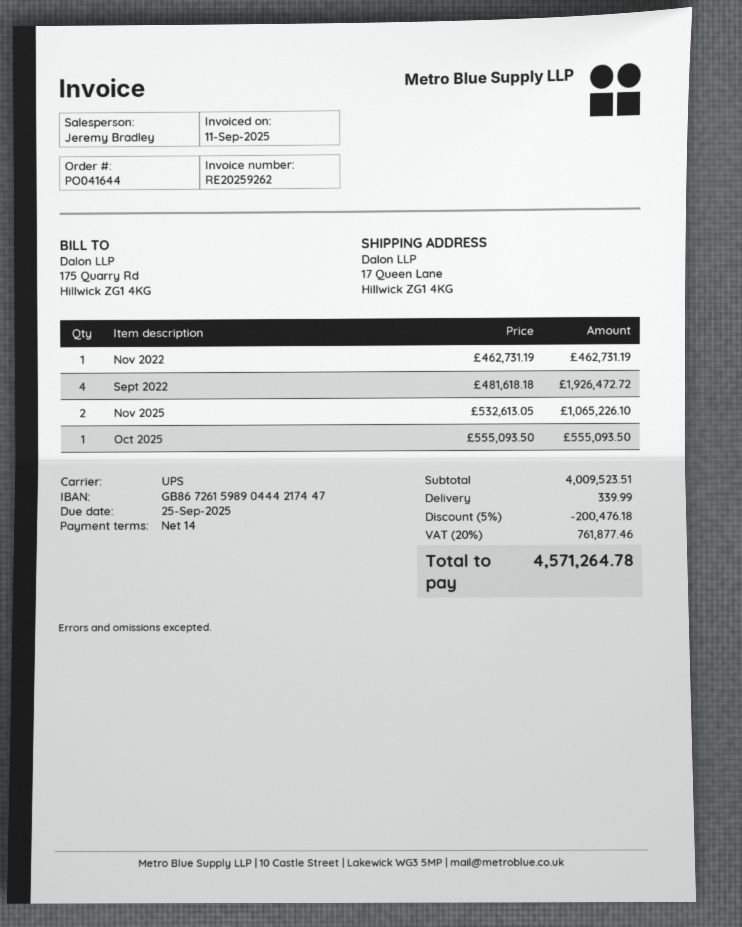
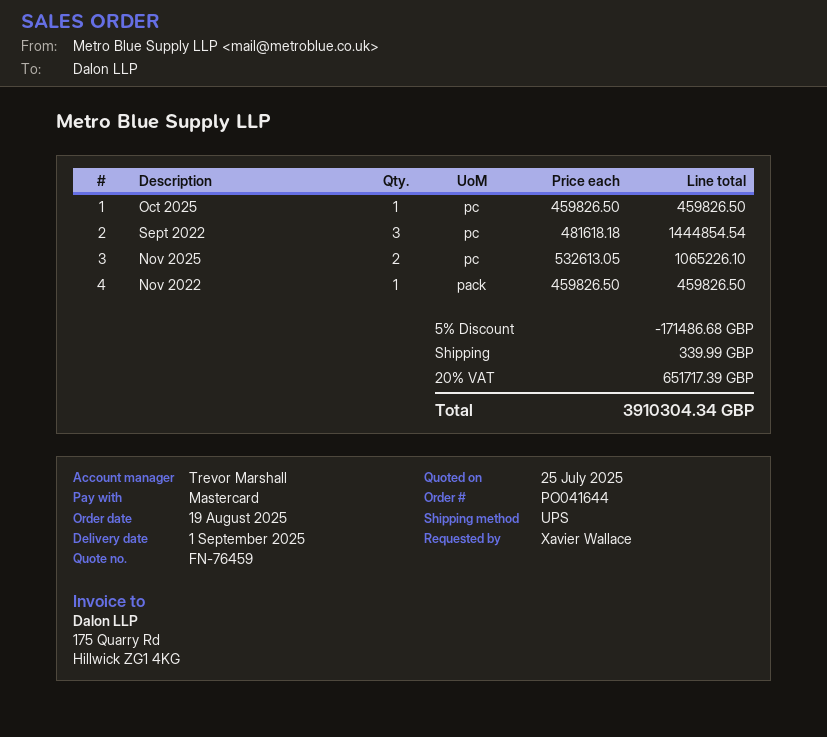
sales rep: Jeremy Bradley -> Trevor Marshall
Nov 2022: 1 x 462731.19 = 462731.19 -> 1 x 459826.50 = 459826.50
Sept 2022: 4 x 481618.18 = 1926472.72 -> 3 x 481618.18 = 1444854.54
Oct 2025: 1 x 555093.50 = 555093.50 -> 1 x 459826.50 = 459826.50
discount: 5% = 200476.18 -> 5% = 171486.68
tax: 20% = 761877.46 -> 20% = 651717.39
total: 4571264.78 -> 3910304.34

